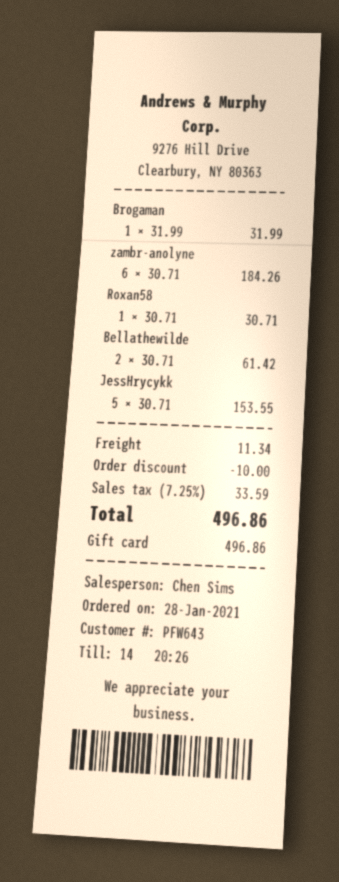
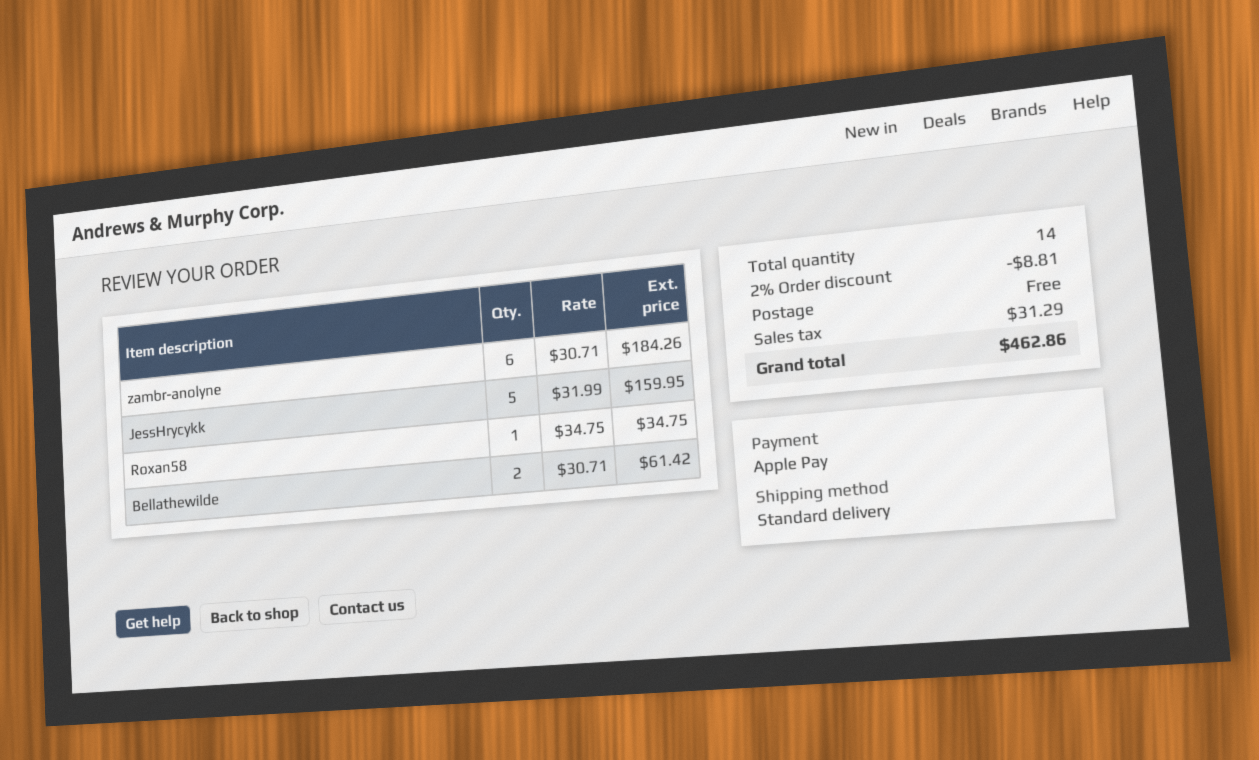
payment method: gift card -> Apple Pay
Brogaman: 1 x 31.99 = 31.99 -> none
Roxan58: 1 x 30.71 = 30.71 -> 1 x 34.75 = 34.75
JessHrycykk: 5 x 30.71 = 153.55 -> 5 x 31.99 = 159.95
discount: 10.00 -> 8.81
shipping: 11.34 -> 0.00
tax: 33.59 -> 31.29
total: 496.86 -> 462.86

